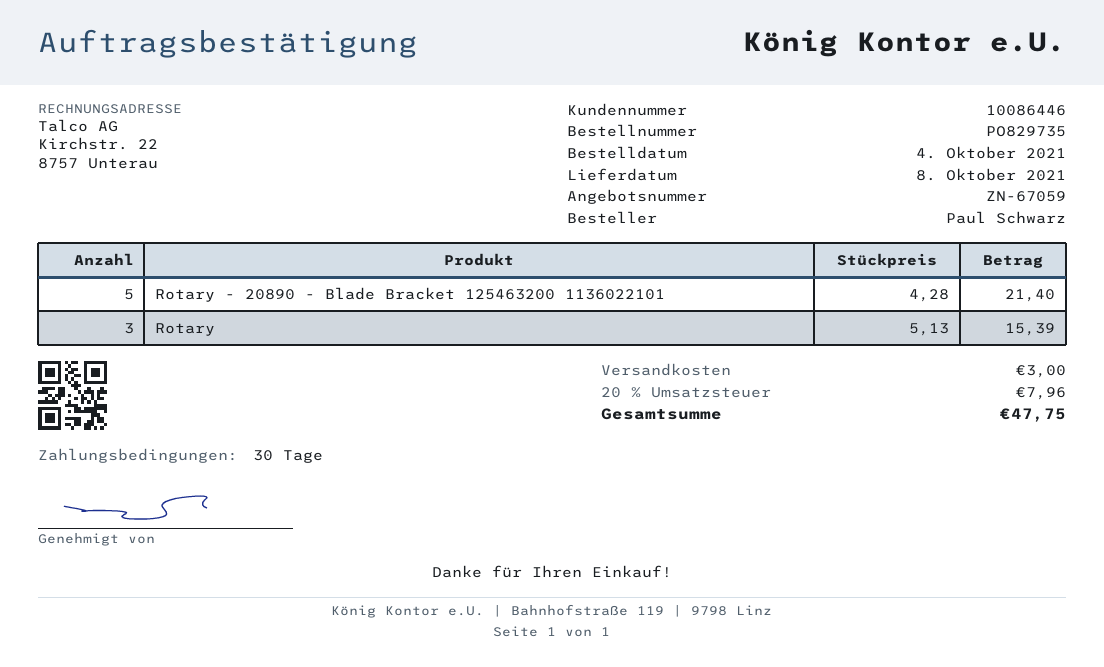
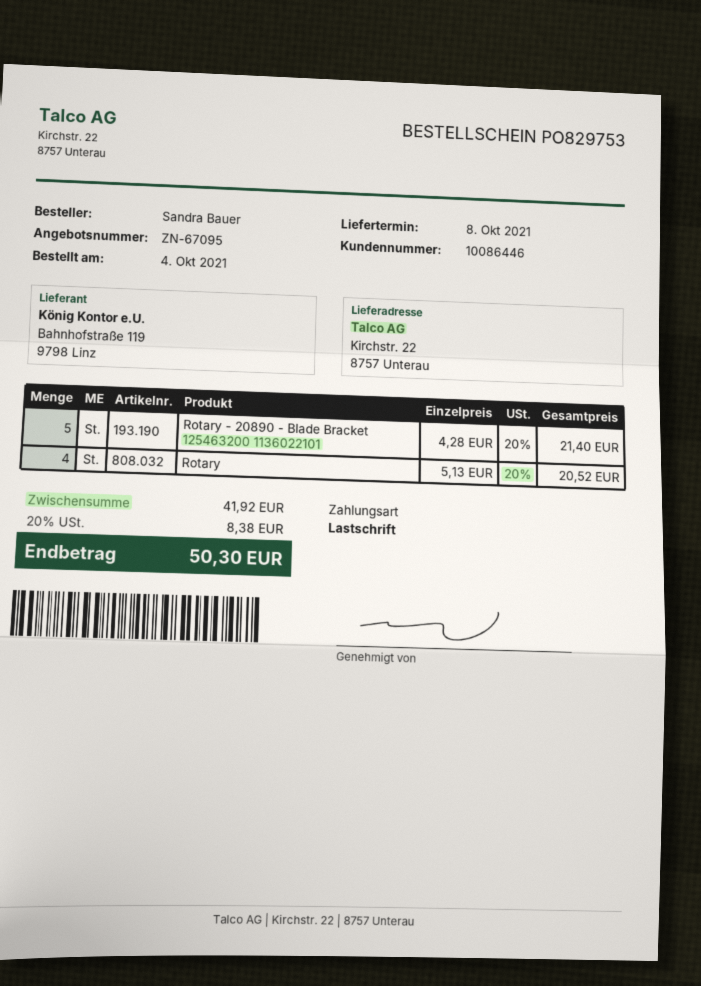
quote number: ZN-67059 -> ZN-67095
order number: PO829735 -> PO829753
ordered by: Paul Schwarz -> Sandra Bauer
Rotary: 3 x 5.13 = 15.39 -> 4 x 5.13 = 20.52
shipping: 3.00 -> none
tax: 20% = 7.96 -> 20% = 8.38
total: 47.75 -> 50.30

